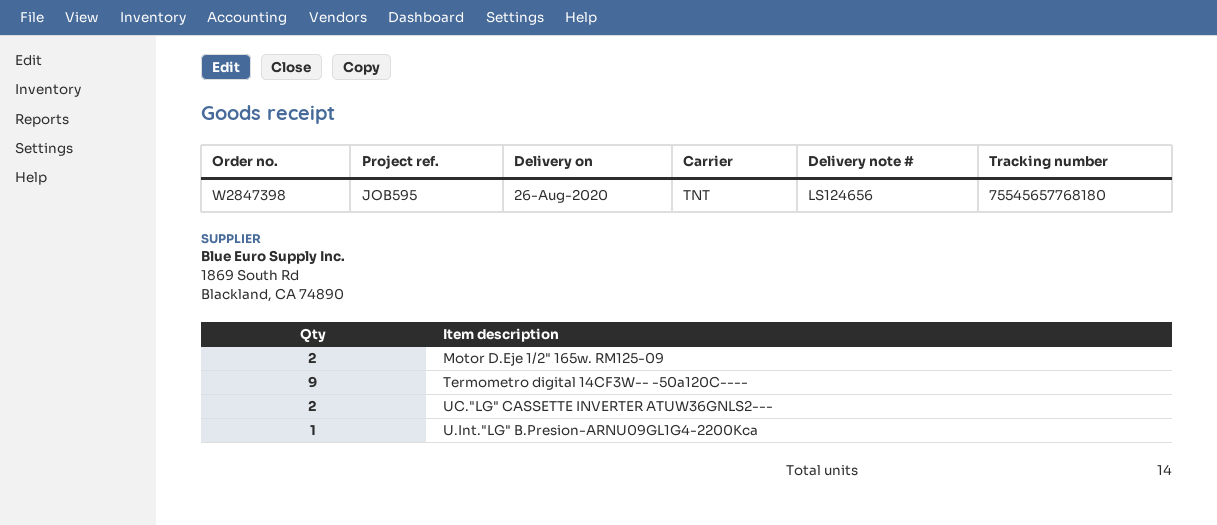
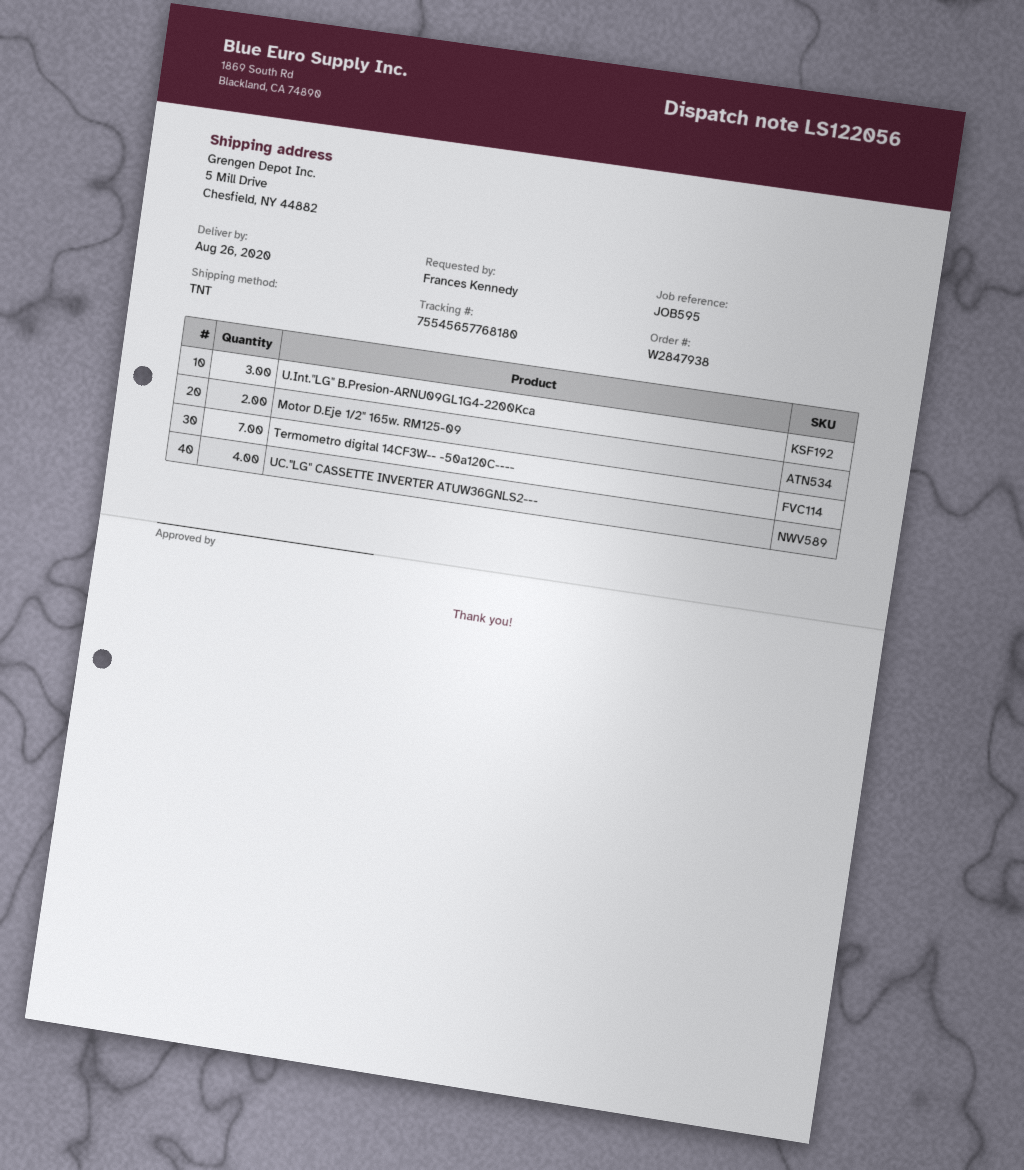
order number: W2847398 -> W2847938
delivery note number: LS124656 -> LS122056
Termometro digital 14CF3W-- -50a120C----: 9 -> 7
UC."LG" CASSETTE INVERTER ATUW36GNLS2---: 2 -> 4
U.Int."LG" B.Presion-ARNU09GL1G4-2200Kca: 1 -> 3

